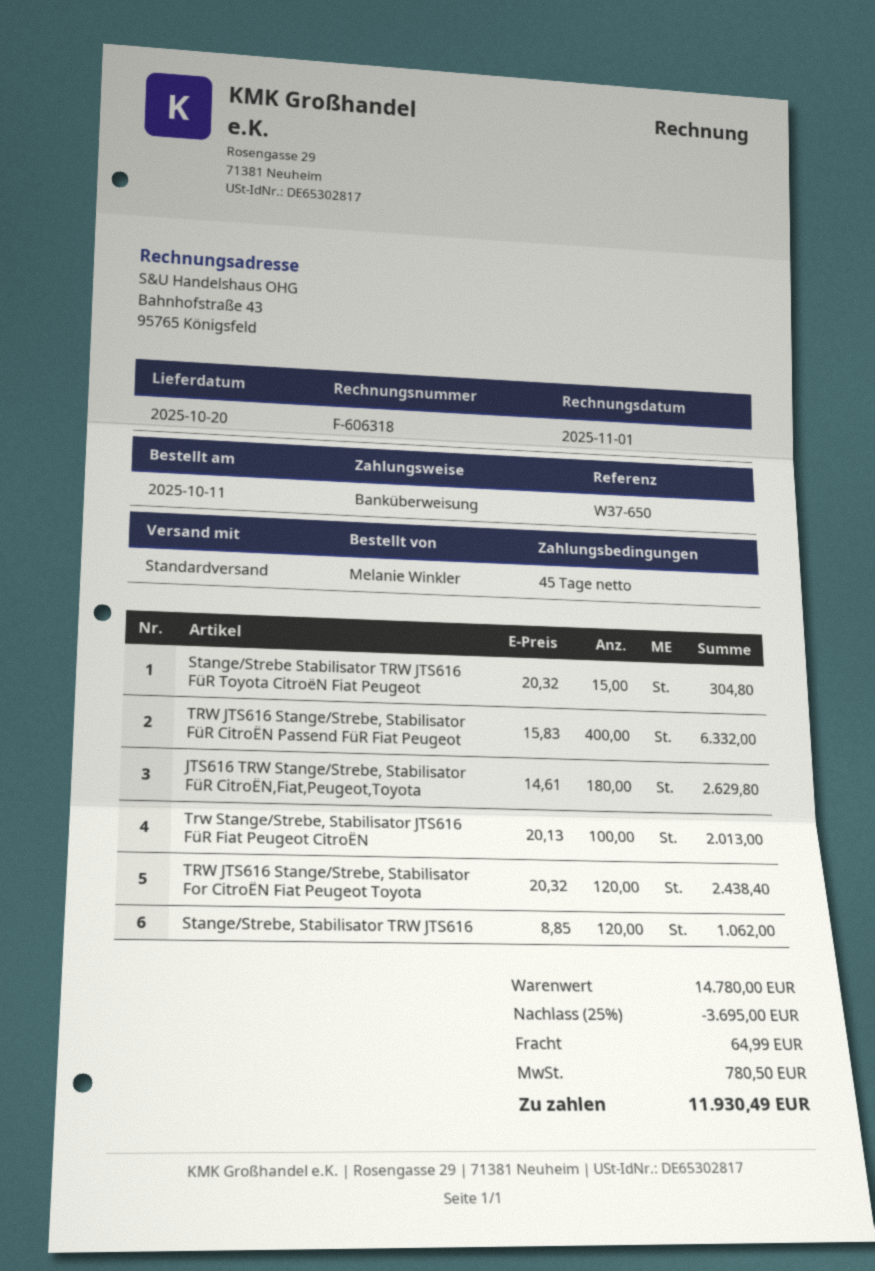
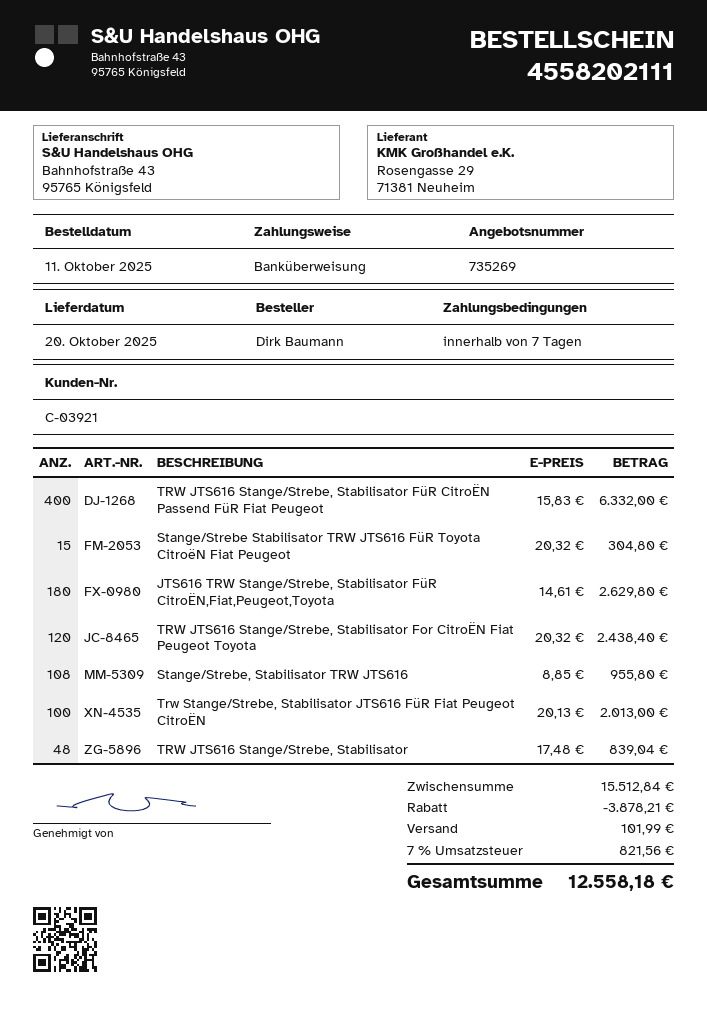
payment terms: 45 days -> 7 days
ordered by: Melanie Winkler -> Dirk Baumann
Stange/Strebe, Stabilisator TRW JTS616: 120 x 8.85 = 1062.00 -> 108 x 8.85 = 955.80
TRW JTS616 Stange/Strebe, Stabilisator: none -> 48 x 17.48 = 839.04
subtotal: 14780.00 -> 15512.84
discount: 3695.00 -> 3878.21
shipping: 64.99 -> 101.99
tax: 780.50 -> 821.56
total: 11930.49 -> 12558.18

